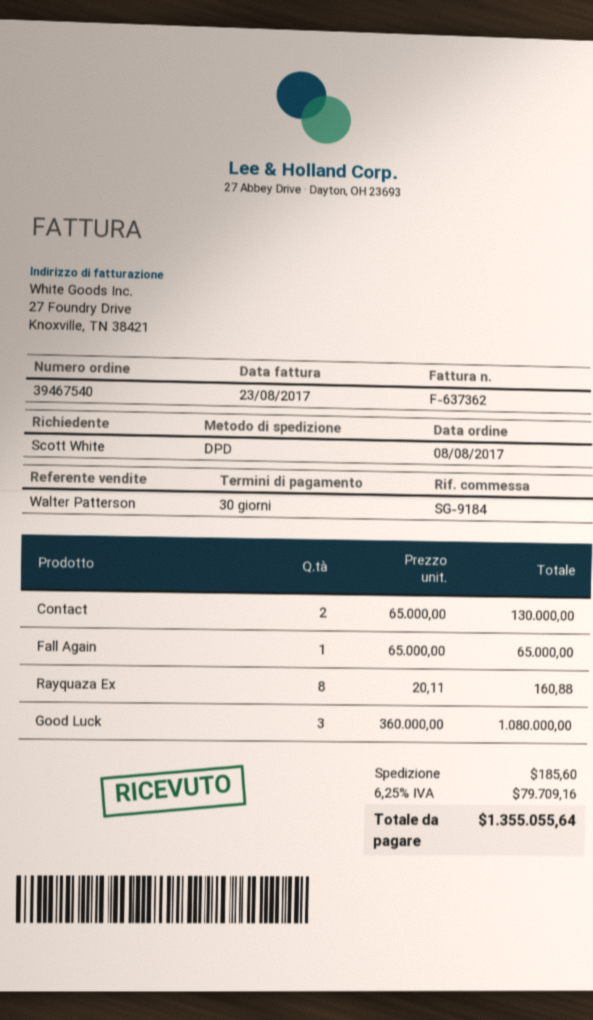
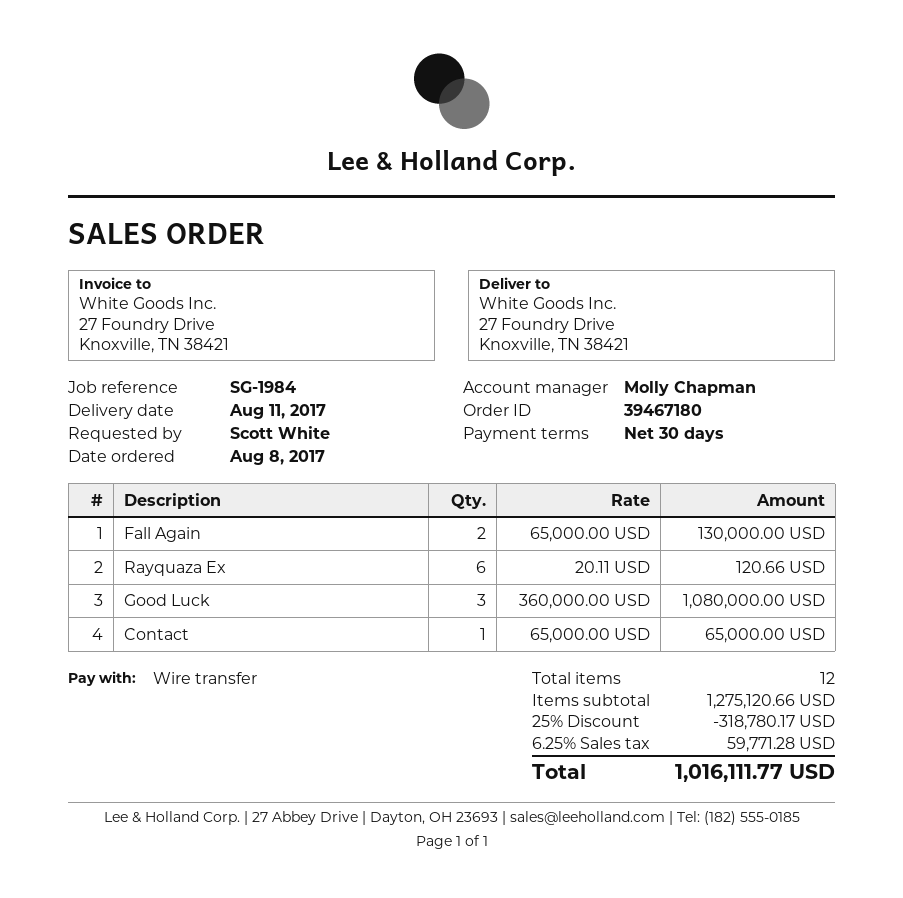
order number: 39467540 -> 39467180
reference: SG-9184 -> SG-1984
sales rep: Walter Patterson -> Molly Chapman
Contact: 2 x 65000.00 = 130000.00 -> 1 x 65000.00 = 65000.00
Fall Again: 1 x 65000.00 = 65000.00 -> 2 x 65000.00 = 130000.00
Rayquaza Ex: 8 x 20.11 = 160.88 -> 6 x 20.11 = 120.66
discount: none -> 25% = 318780.17
shipping: 185.60 -> none
tax: 6.25% = 79709.16 -> 6.25% = 59771.28
total: 1355055.64 -> 1016111.77

